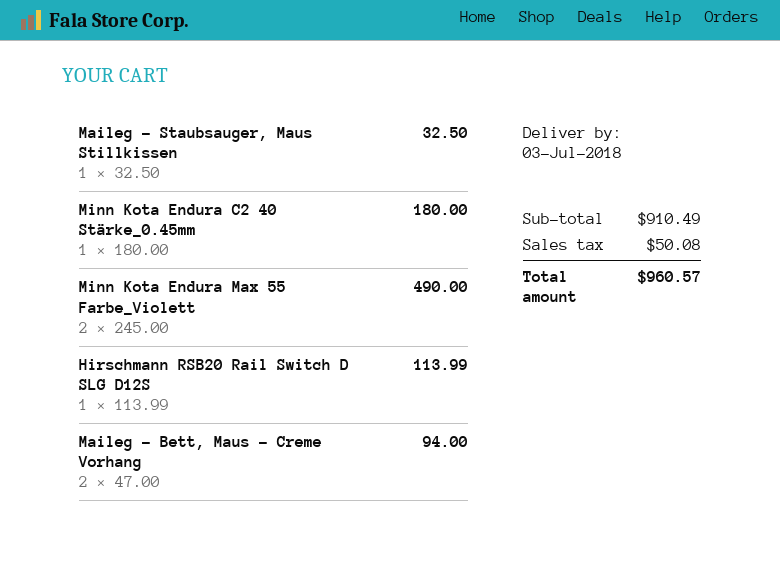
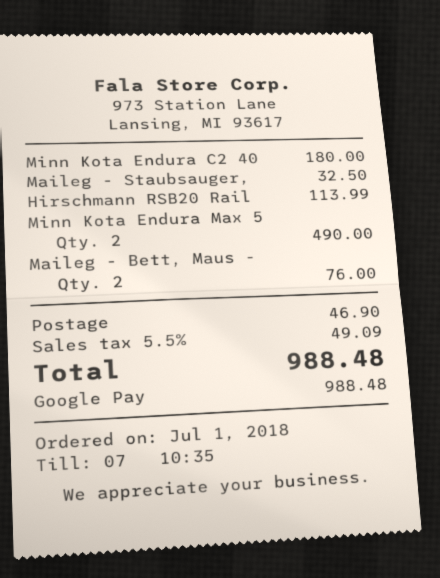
Maileg - Bett, Maus - Creme Vorhang: 2 for 94.00 -> 2 for 76.00
shipping: none -> 46.90
tax: 50.08 -> 49.09
total: 960.57 -> 988.48

